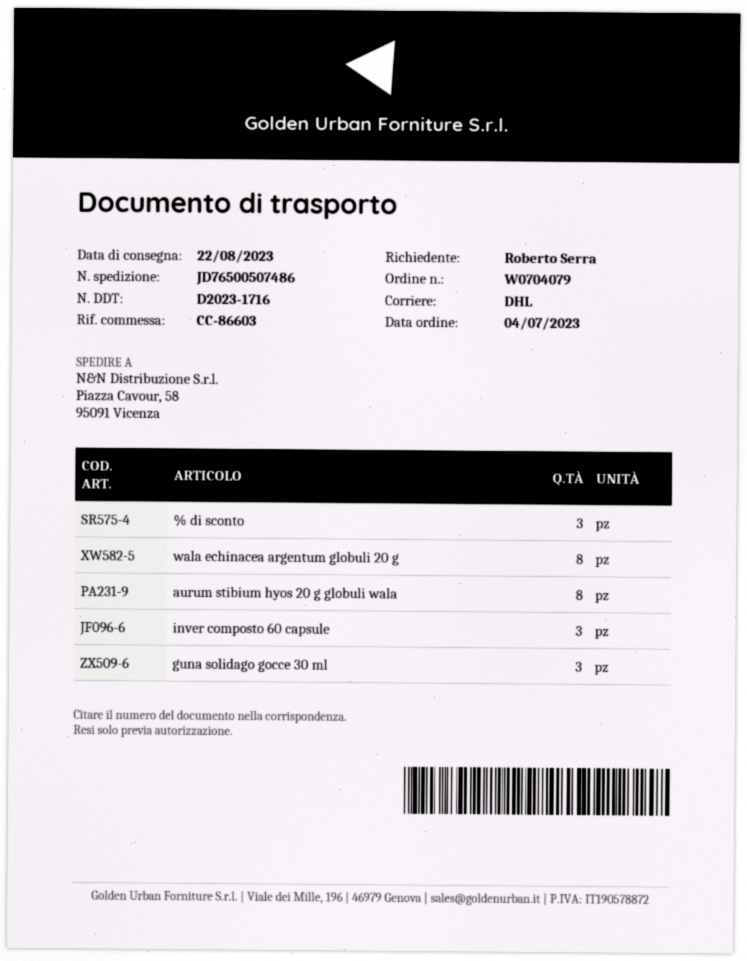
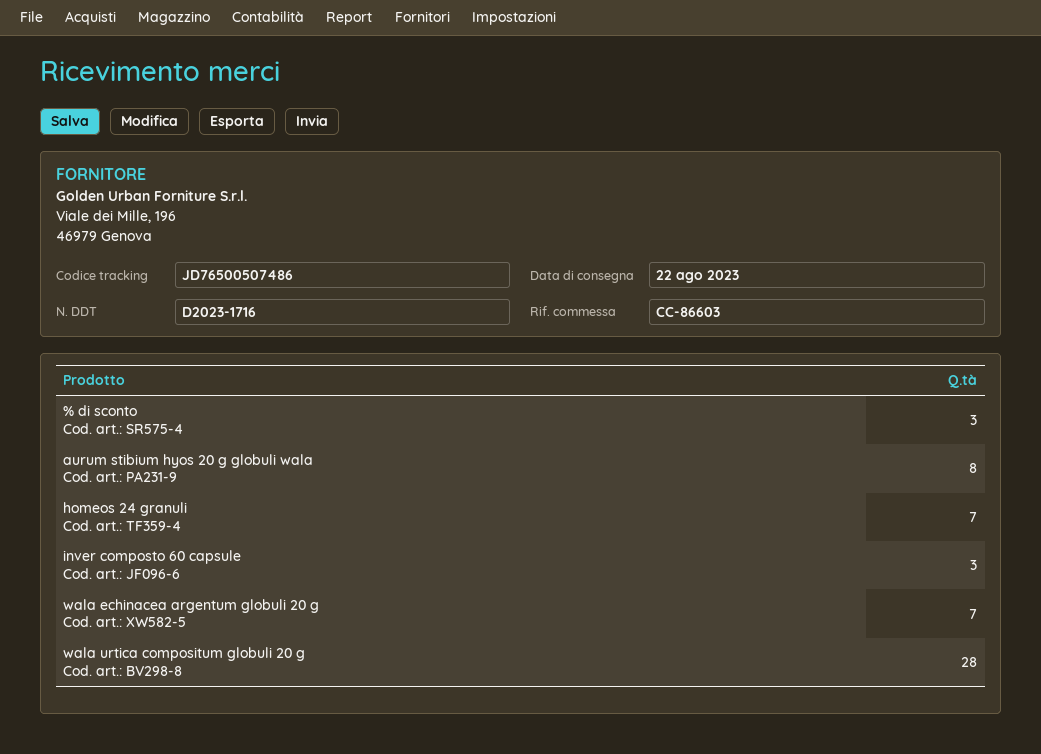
wala echinacea argentum globuli 20 g: 8 -> 7
guna solidago gocce 30 ml: 3 -> none
homeos 24 granuli: none -> 7
wala urtica compositum globuli 20 g: none -> 28

